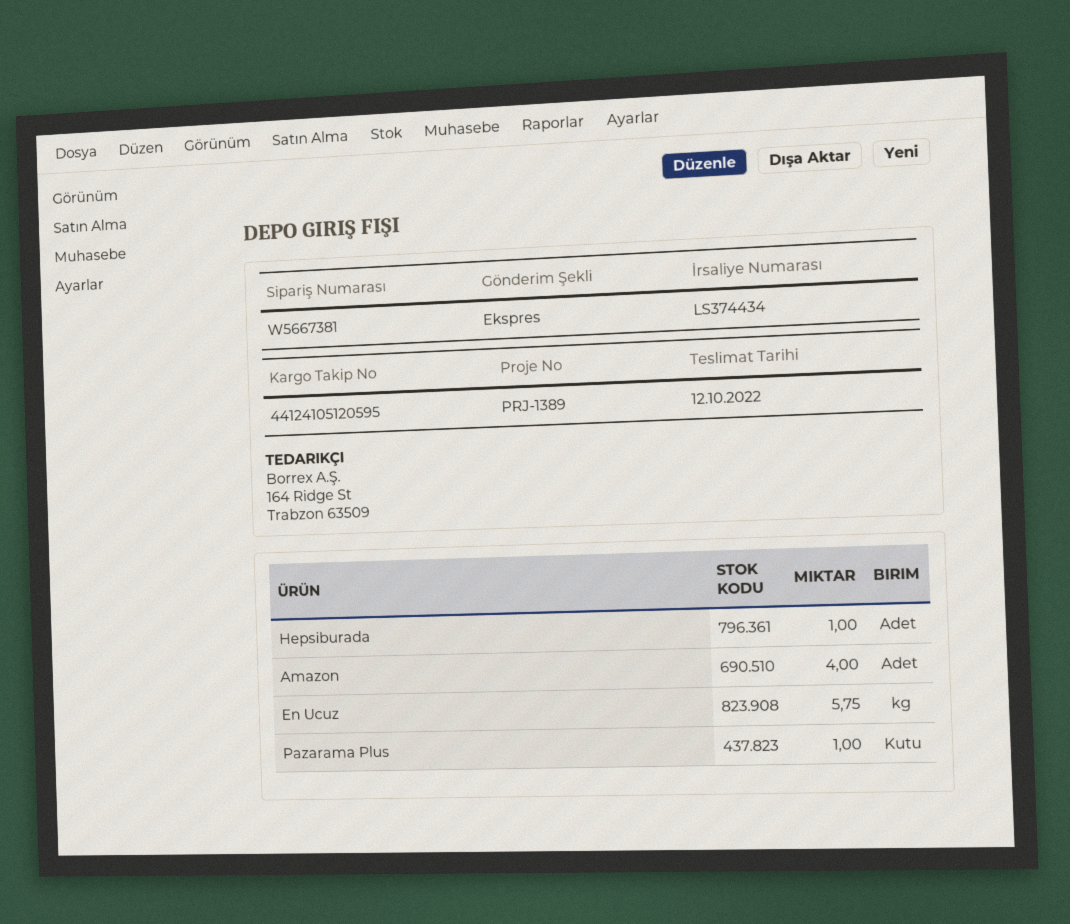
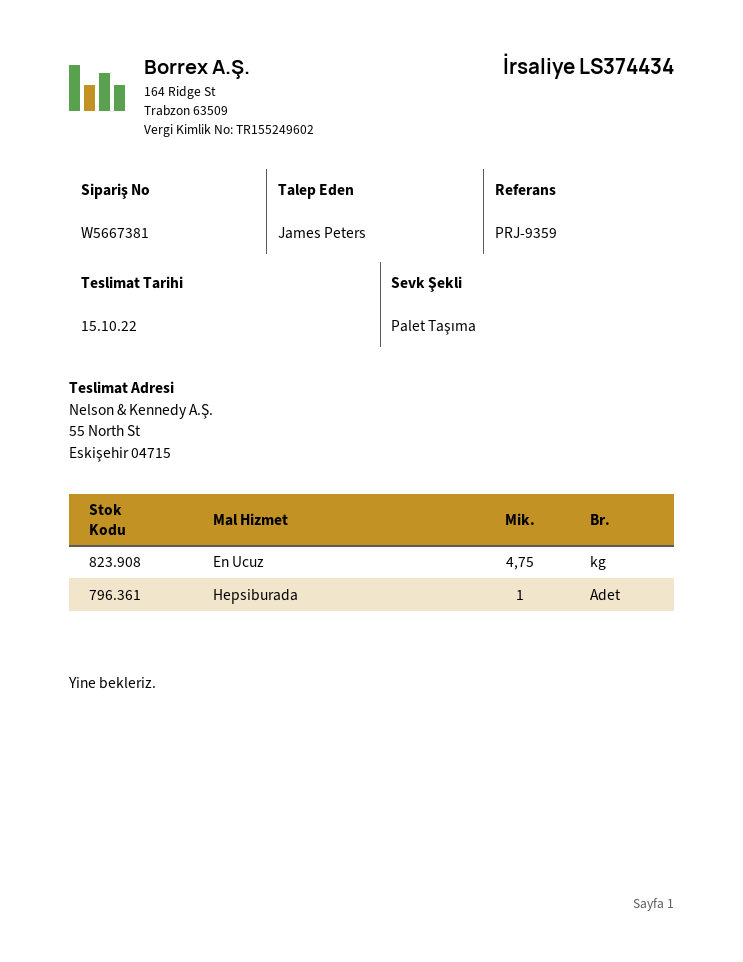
delivery date: 2022-10-12 -> 2022-10-15
reference: PRJ-1389 -> PRJ-9359
shipping method: express -> pallet freight
Amazon: 4 -> none
En Ucuz: 5.75 -> 4.75
Pazarama Plus: 1 -> none

